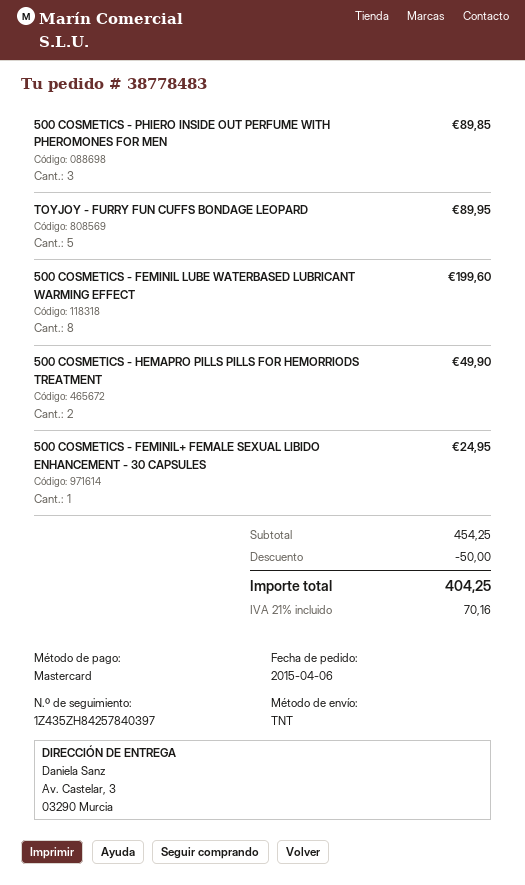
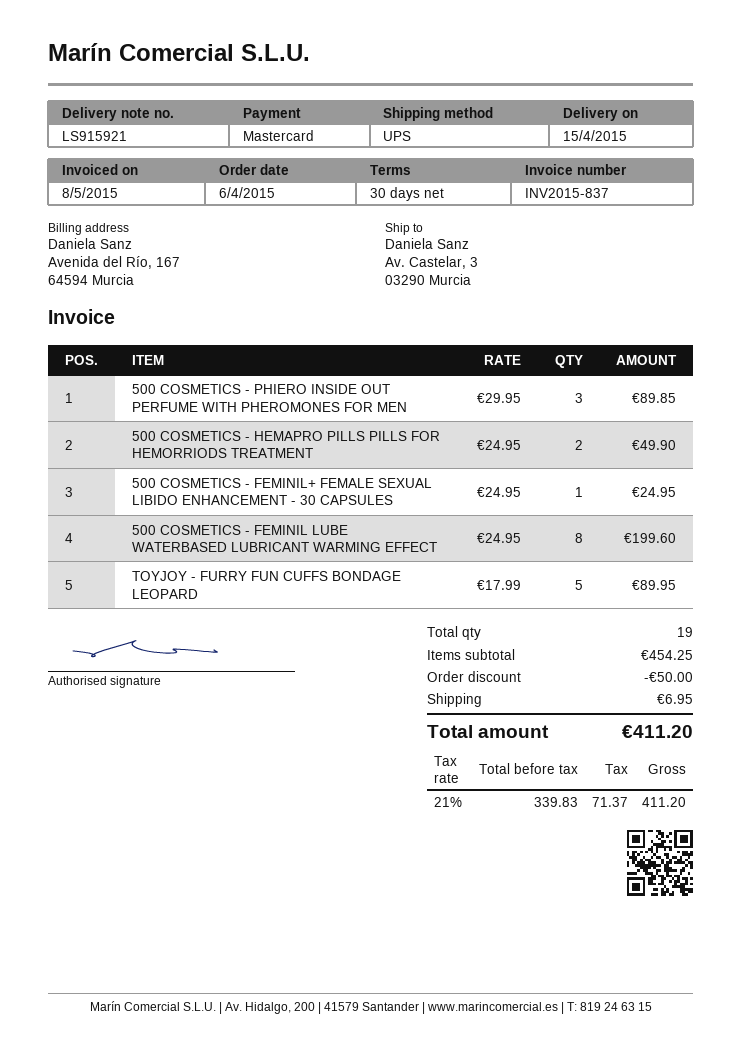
shipping method: TNT -> UPS
shipping: none -> 6.95
tax: 21% = 70.16 -> 21% = 71.37
total: 404.25 -> 411.20

